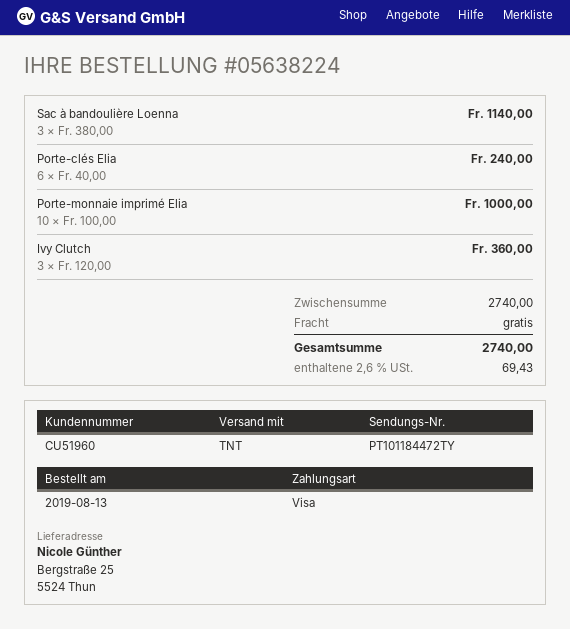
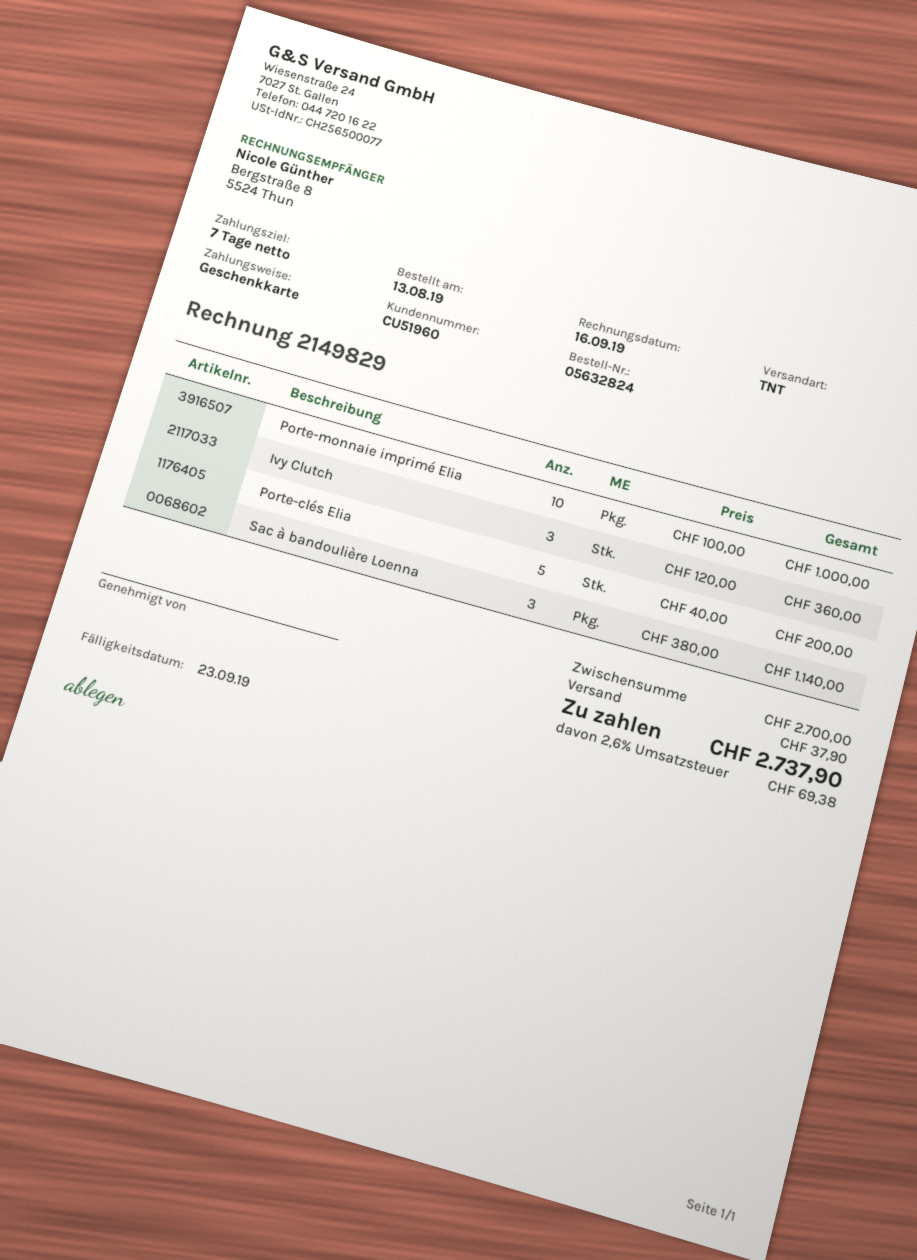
order number: 05638224 -> 05632824
payment method: Visa -> gift card
Porte-clés Elia: 6 x 40.00 = 240.00 -> 5 x 40.00 = 200.00
subtotal: 2740.00 -> 2700.00
shipping: 0.00 -> 37.90
tax: 2.6% = 69.43 -> 2.6% = 69.38
total: 2740.00 -> 2737.90

